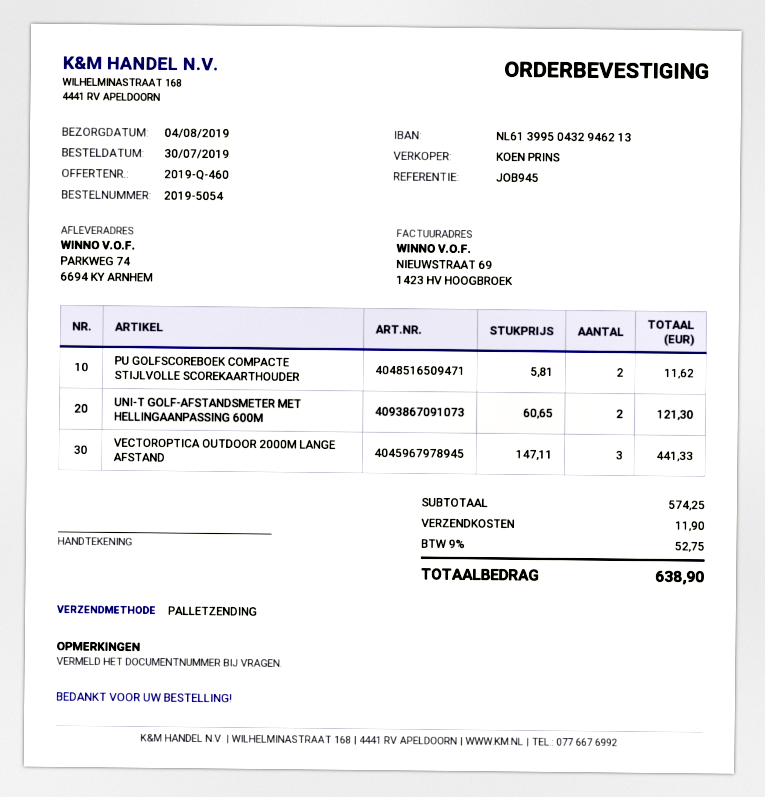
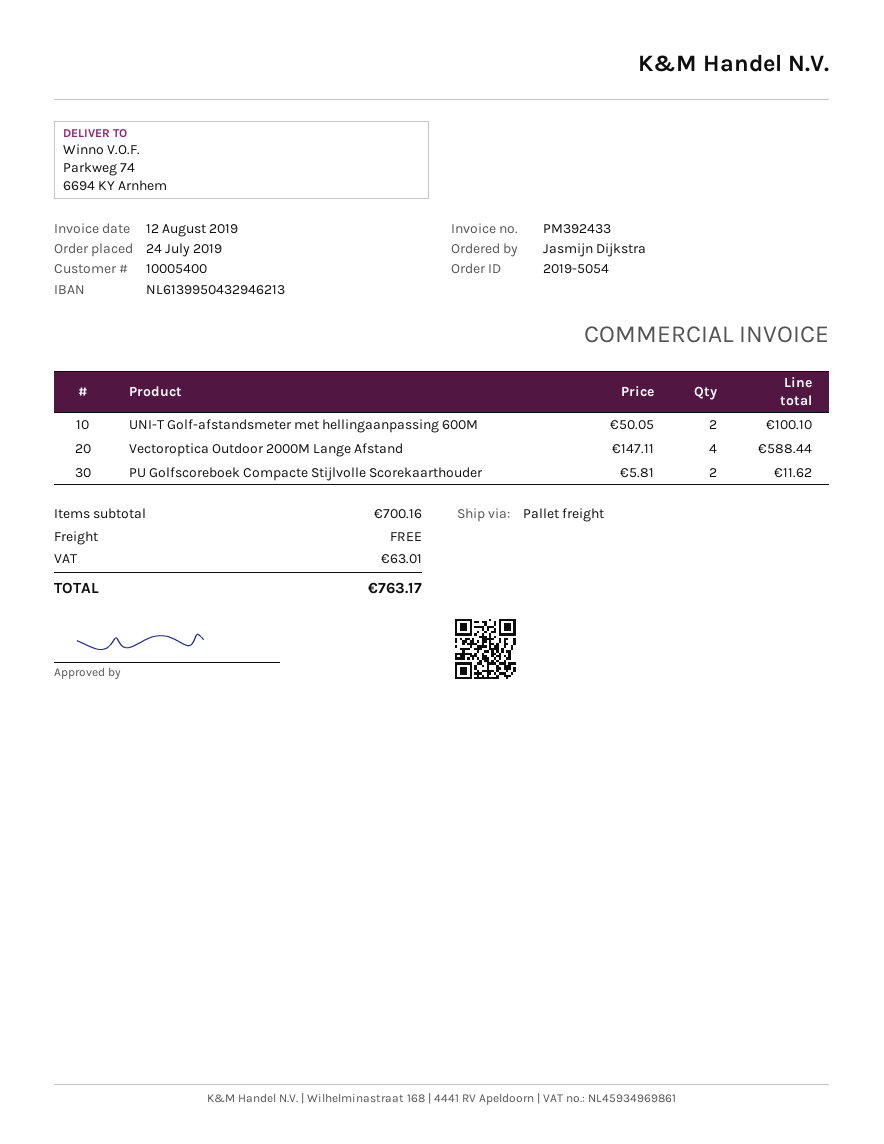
order date: 2019-07-30 -> 2019-07-24
UNI-T GOLF-AFSTANDSMETER MET HELLINGAANPASSING 600M: 2 x 60.65 = 121.30 -> 2 x 50.05 = 100.10
VECTOROPTICA OUTDOOR 2000M LANGE AFSTAND: 3 x 147.11 = 441.33 -> 4 x 147.11 = 588.44
subtotal: 574.25 -> 700.16
shipping: 11.90 -> 0.00
tax: 52.75 -> 63.01
total: 638.90 -> 763.17

